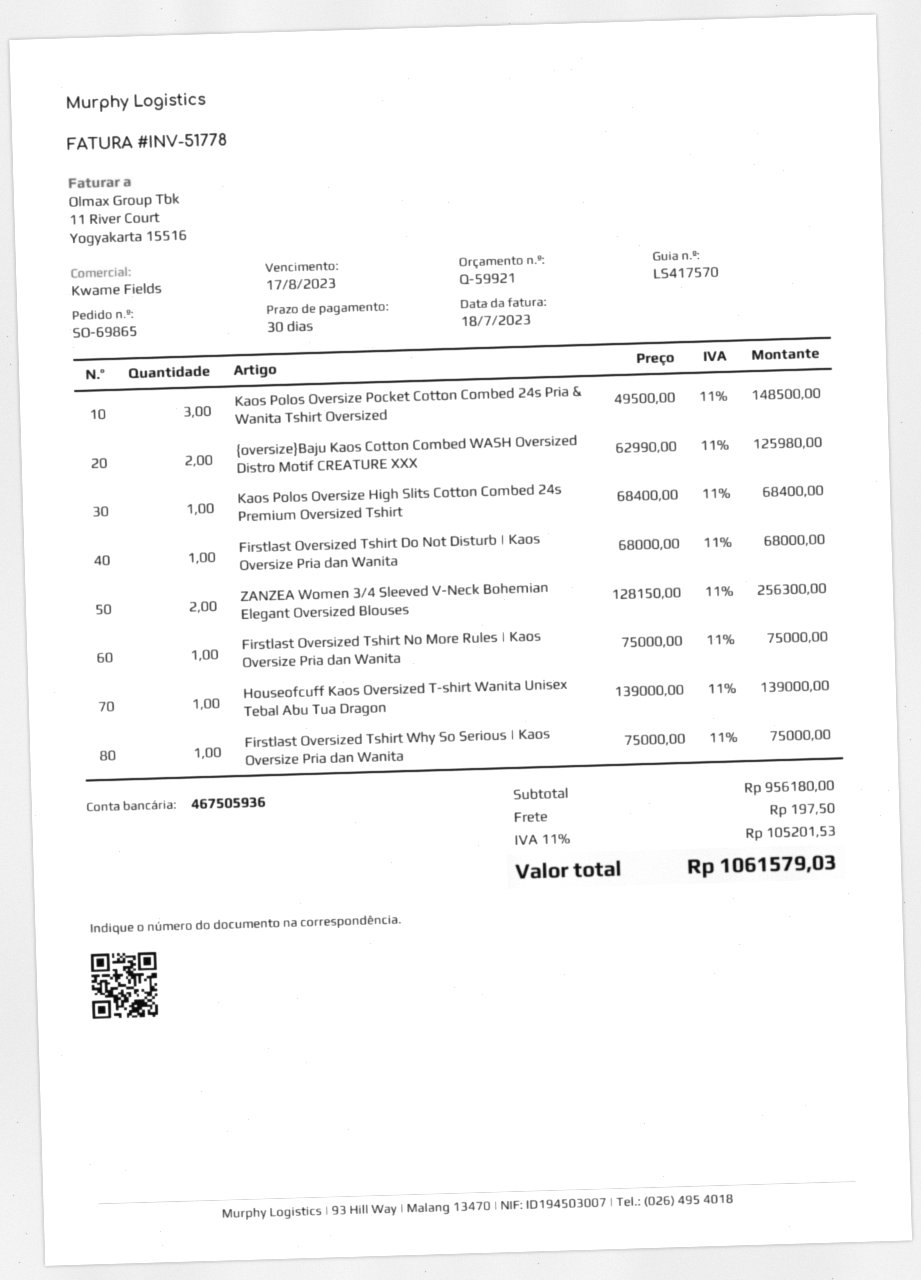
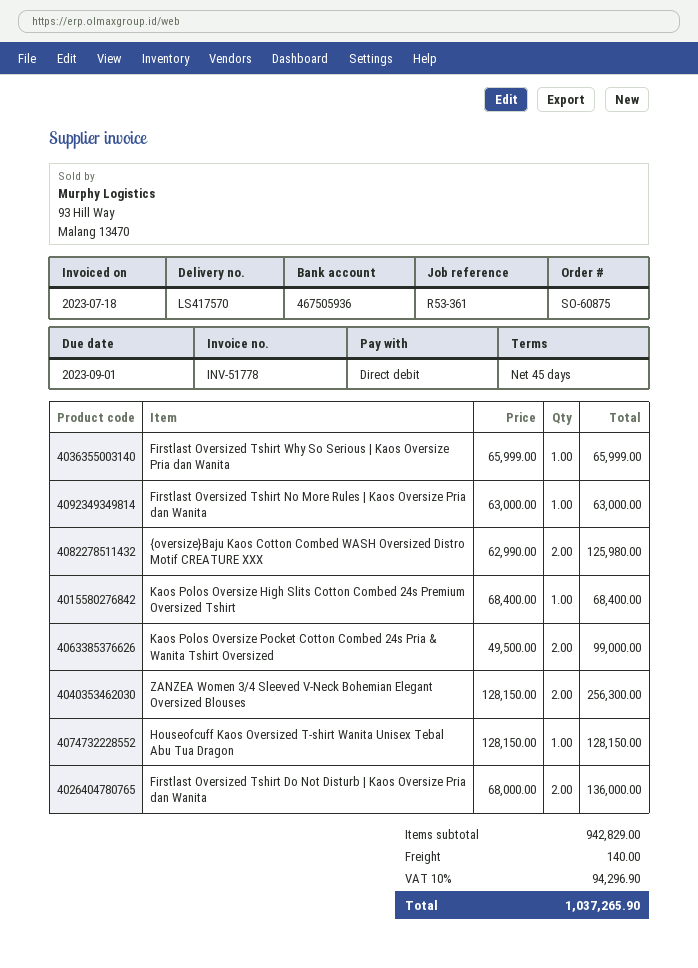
order number: SO-69865 -> SO-60875
payment terms: 30 days -> 45 days
due date: 2023-08-17 -> 2023-09-01
Kaos Polos Oversize Pocket Cotton Combed 24s Pria & Wanita Tshirt Oversized: 3 x 49500.00 = 148500.00 -> 2 x 49500.00 = 99000.00
Firstlast Oversized Tshirt Do Not Disturb | Kaos Oversize Pria dan Wanita: 1 x 68000.00 = 68000.00 -> 2 x 68000.00 = 136000.00
Firstlast Oversized Tshirt No More Rules | Kaos Oversize Pria dan Wanita: 1 x 75000.00 = 75000.00 -> 1 x 63000.00 = 63000.00
Houseofcuff Kaos Oversized T-shirt Wanita Unisex Tebal Abu Tua Dragon: 1 x 139000.00 = 139000.00 -> 1 x 128150.00 = 128150.00
Firstlast Oversized Tshirt Why So Serious | Kaos Oversize Pria dan Wanita: 1 x 75000.00 = 75000.00 -> 1 x 65999.00 = 65999.00
subtotal: 956180.00 -> 942829.00
shipping: 197.50 -> 140.00
tax: 11% = 105201.53 -> 10% = 94296.90
total: 1061579.03 -> 1037265.90

